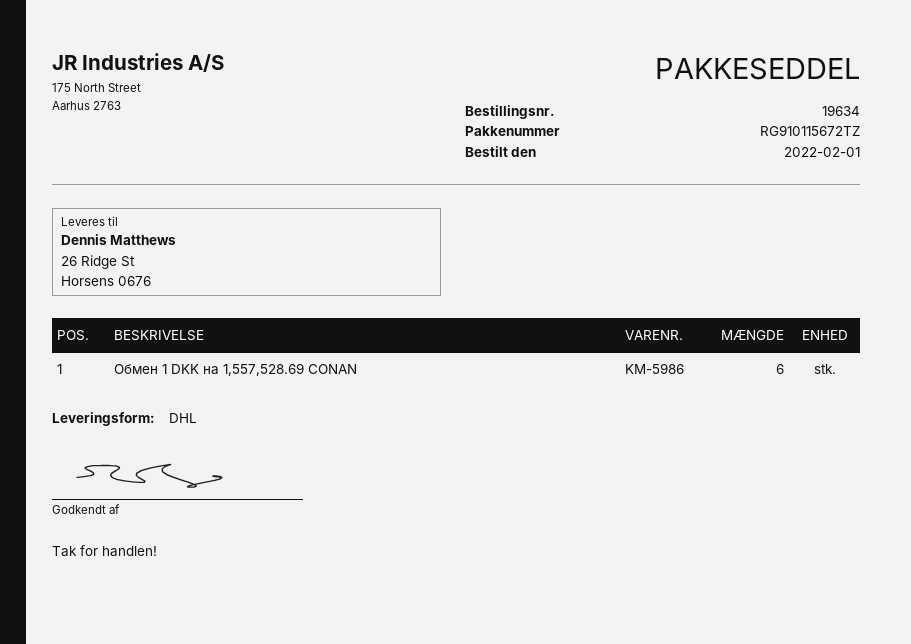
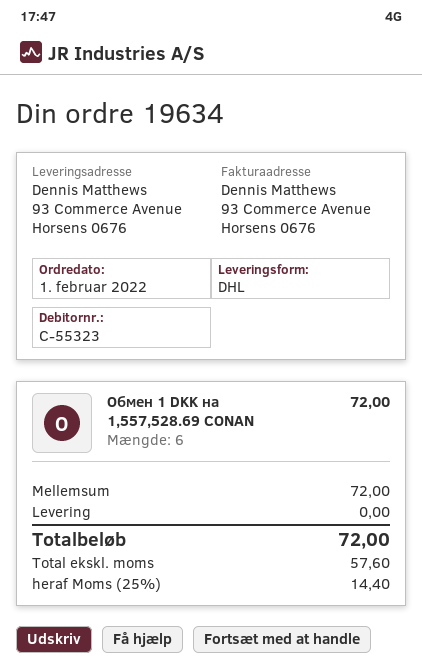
ship to: 26 Ridge St, Horsens 0676 -> 93 Commerce Avenue, Horsens 0676

